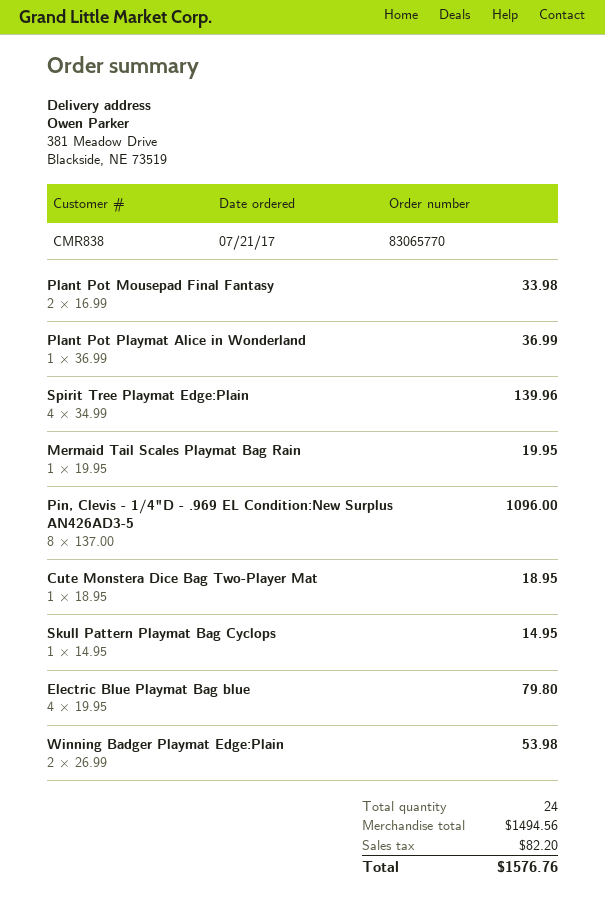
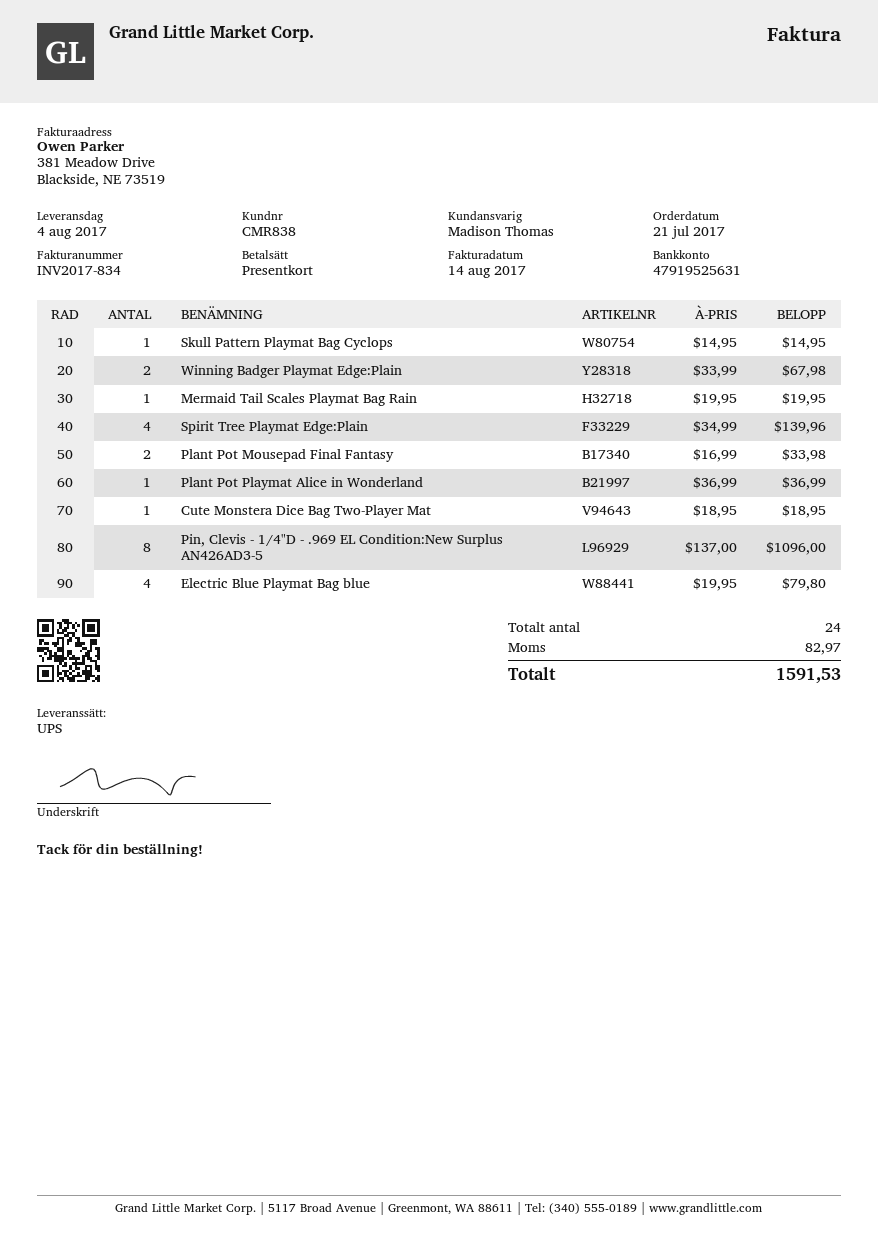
Winning Badger Playmat Edge:Plain: 2 x 26.99 = 53.98 -> 2 x 33.99 = 67.98
tax: 82.20 -> 82.97
total: 1576.76 -> 1591.53

